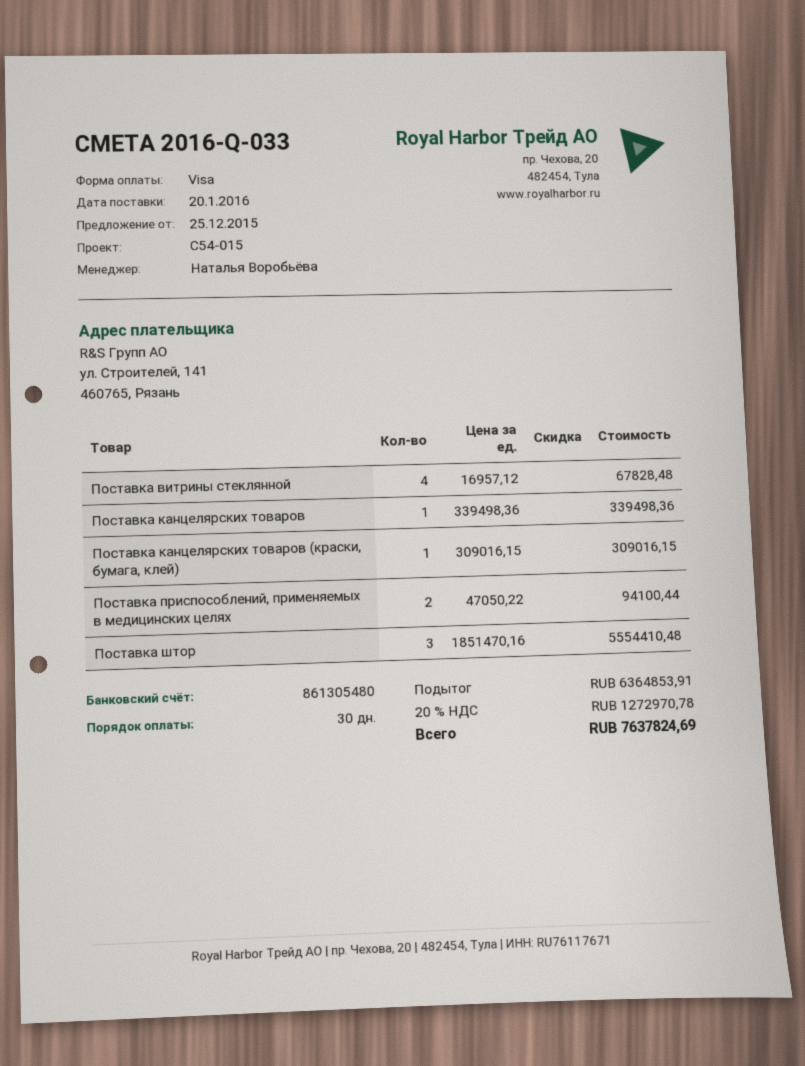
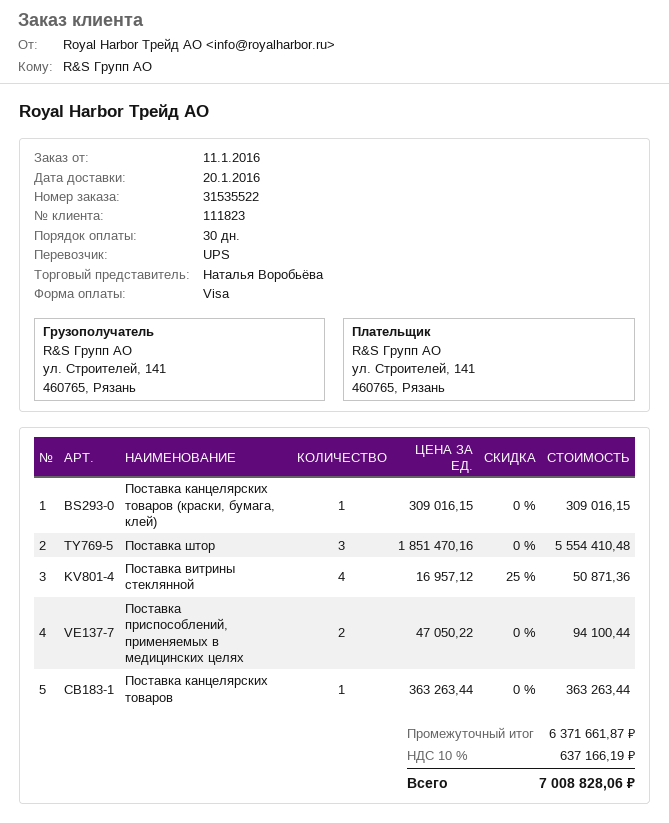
Поставка витрины стеклянной: 4 x 16957.12 = 67828.48 -> 4 x 16957.12 - 25% = 50871.36
Поставка канцелярских товаров: 1 x 339498.36 = 339498.36 -> 1 x 363263.44 = 363263.44
subtotal: 6364853.91 -> 6371661.87
tax: 20% = 1272970.78 -> 10% = 637166.19
total: 7637824.69 -> 7008828.06

